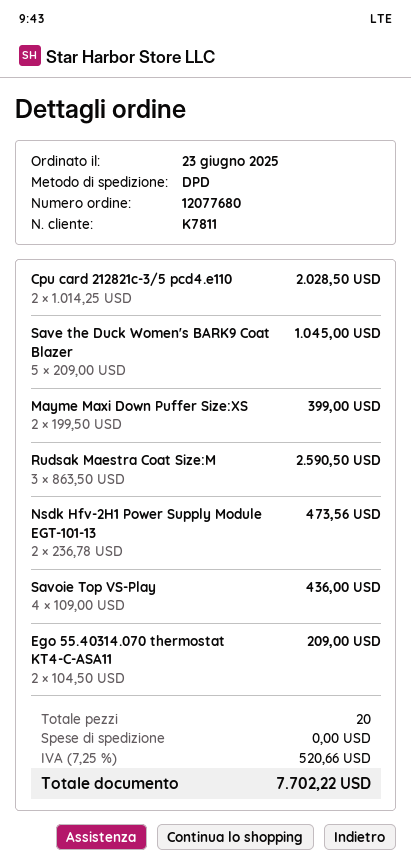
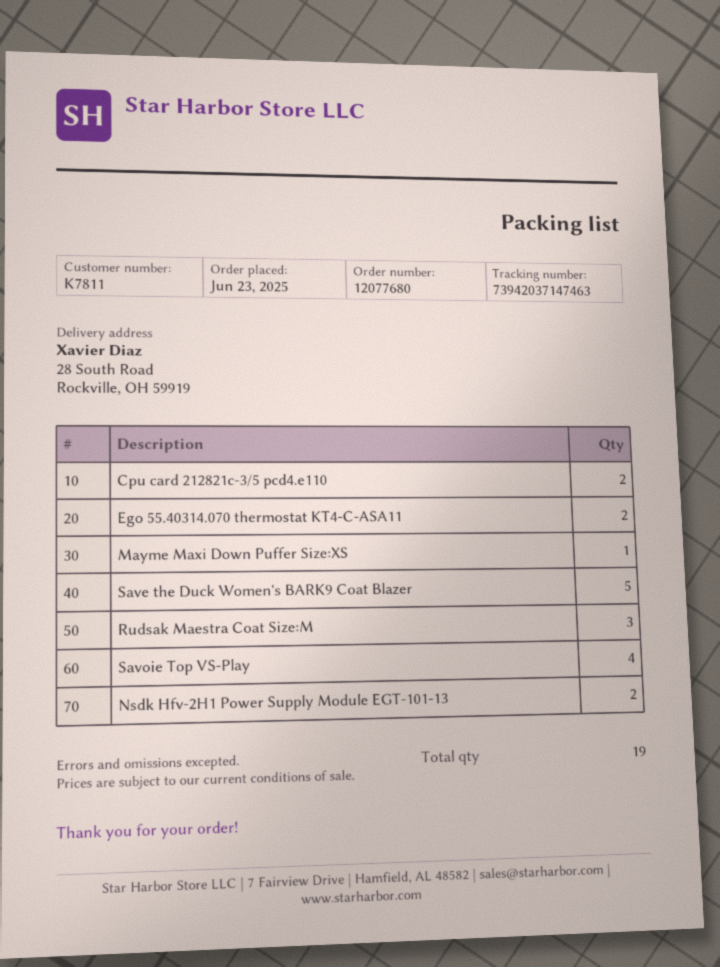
Mayme Maxi Down Puffer Size:XS: 2 -> 1
total quantity: 20 -> 19

